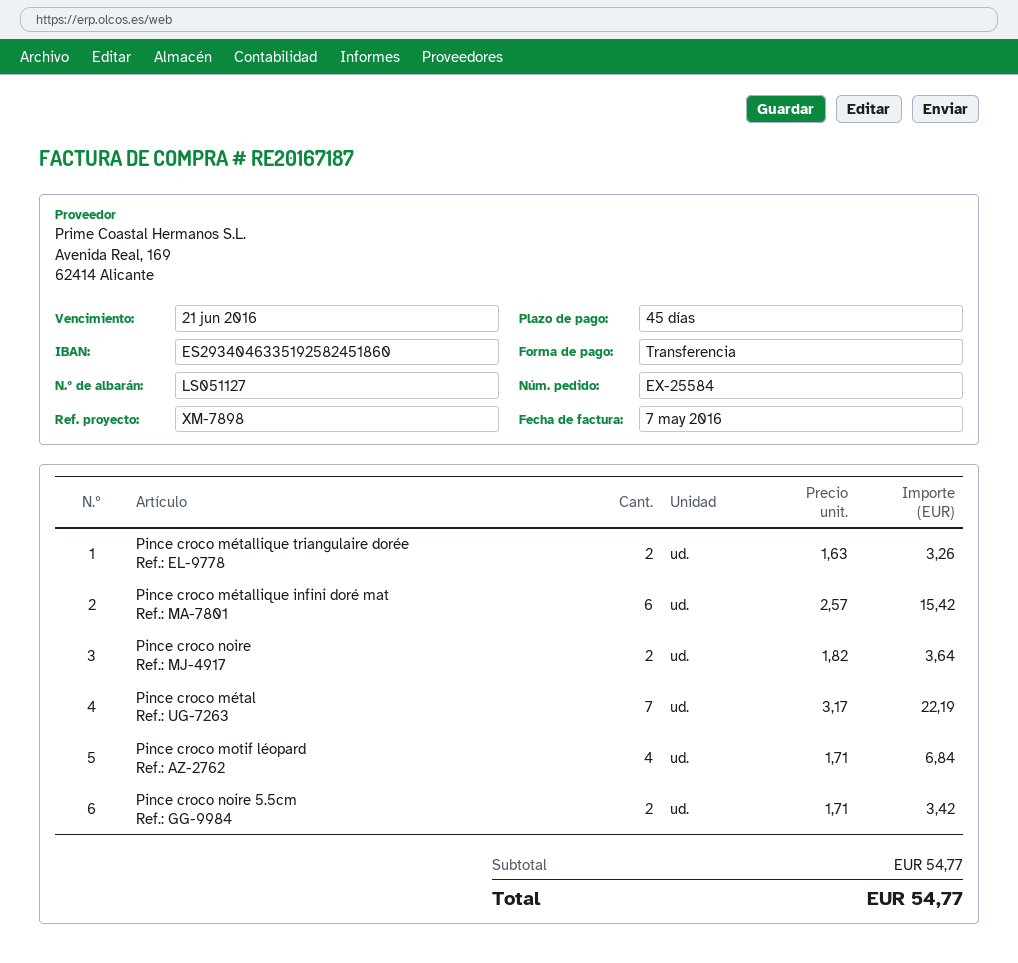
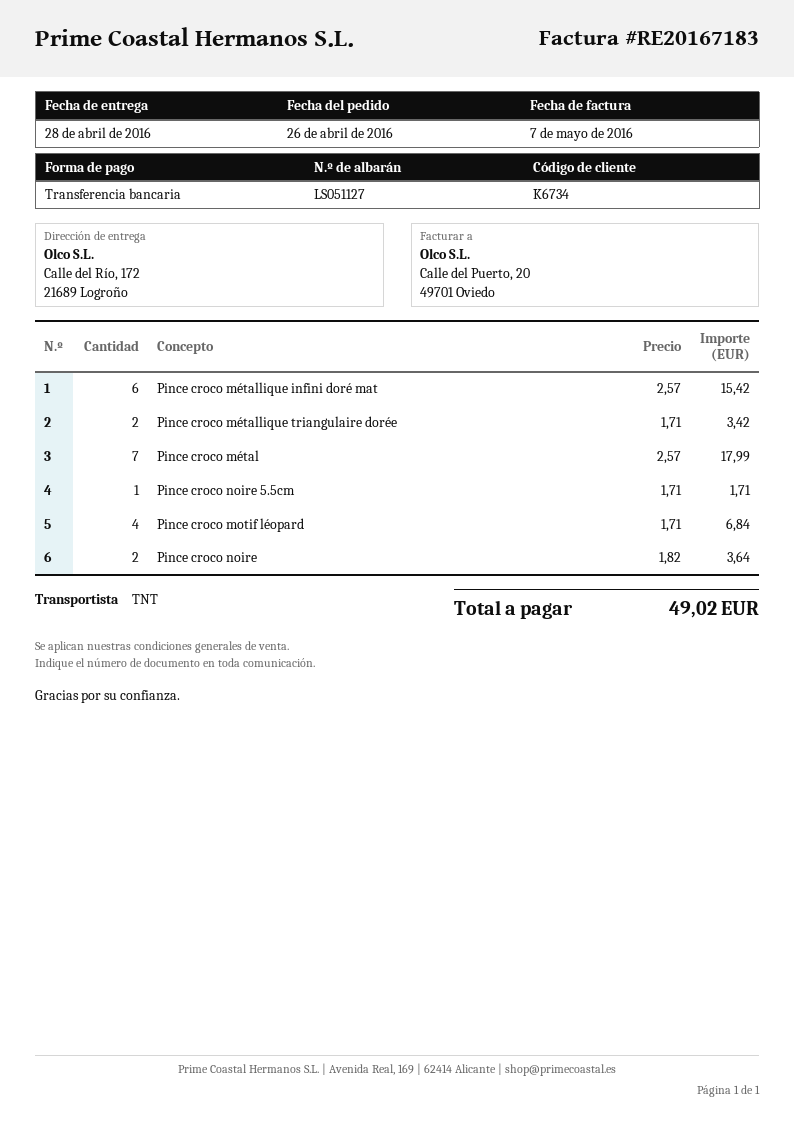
invoice number: RE20167187 -> RE20167183
Pince croco métallique triangulaire dorée: 2 x 1.63 = 3.26 -> 2 x 1.71 = 3.42
Pince croco métal: 7 x 3.17 = 22.19 -> 7 x 2.57 = 17.99
Pince croco noire 5.5cm: 2 x 1.71 = 3.42 -> 1 x 1.71 = 1.71
total: 54.77 -> 49.02

